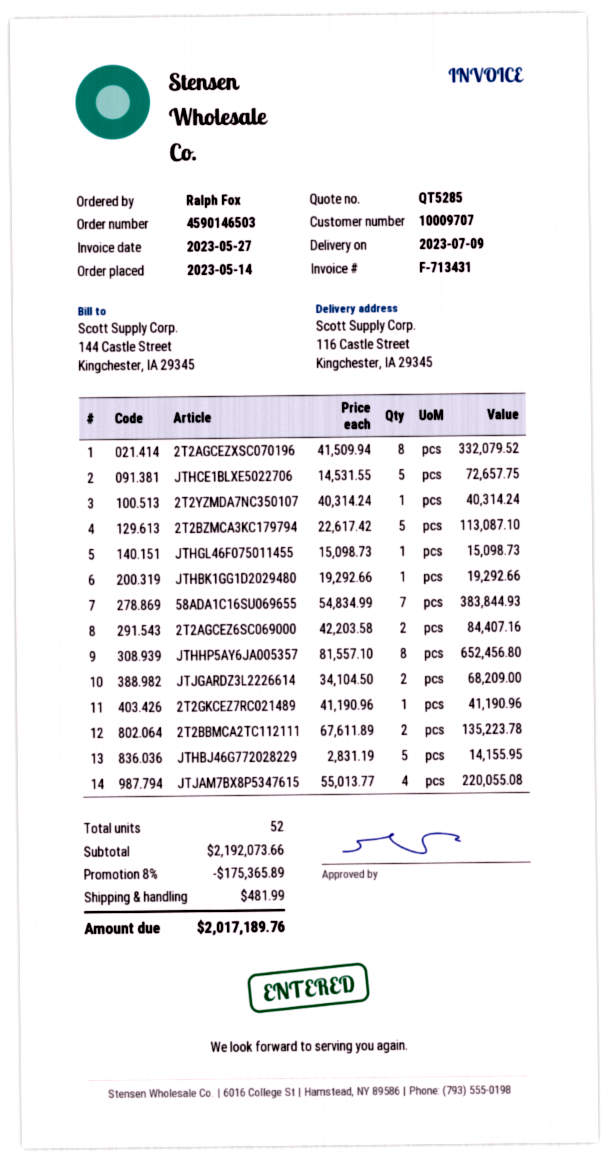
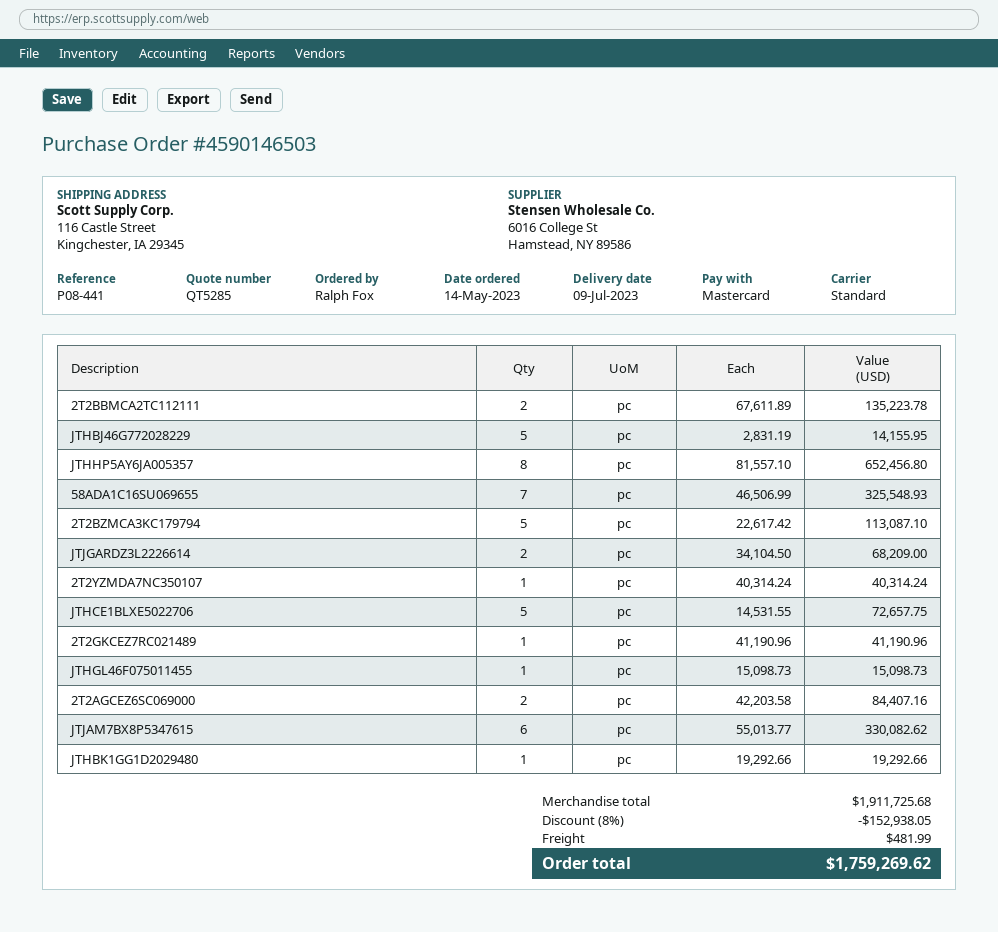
2T2AGCEZXSC070196: 8 x 41509.94 = 332079.52 -> none
58ADA1C16SU069655: 7 x 54834.99 = 383844.93 -> 7 x 46506.99 = 325548.93
JTJAM7BX8P5347615: 4 x 55013.77 = 220055.08 -> 6 x 55013.77 = 330082.62
subtotal: 2192073.66 -> 1911725.68
discount: 8% = 175365.89 -> 8% = 152938.05
total: 2017189.76 -> 1759269.62

